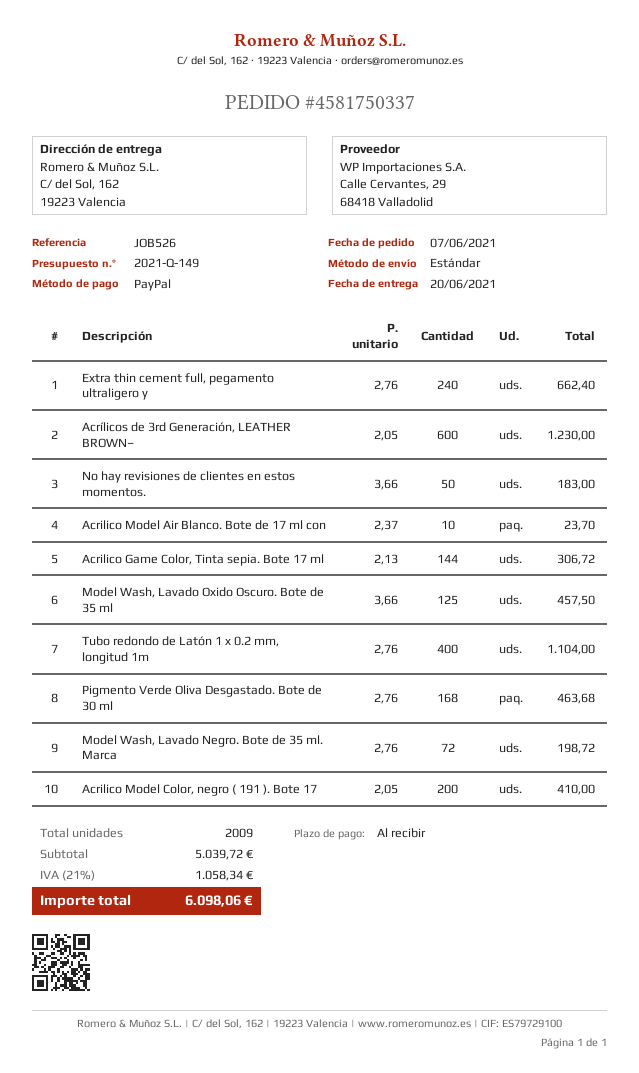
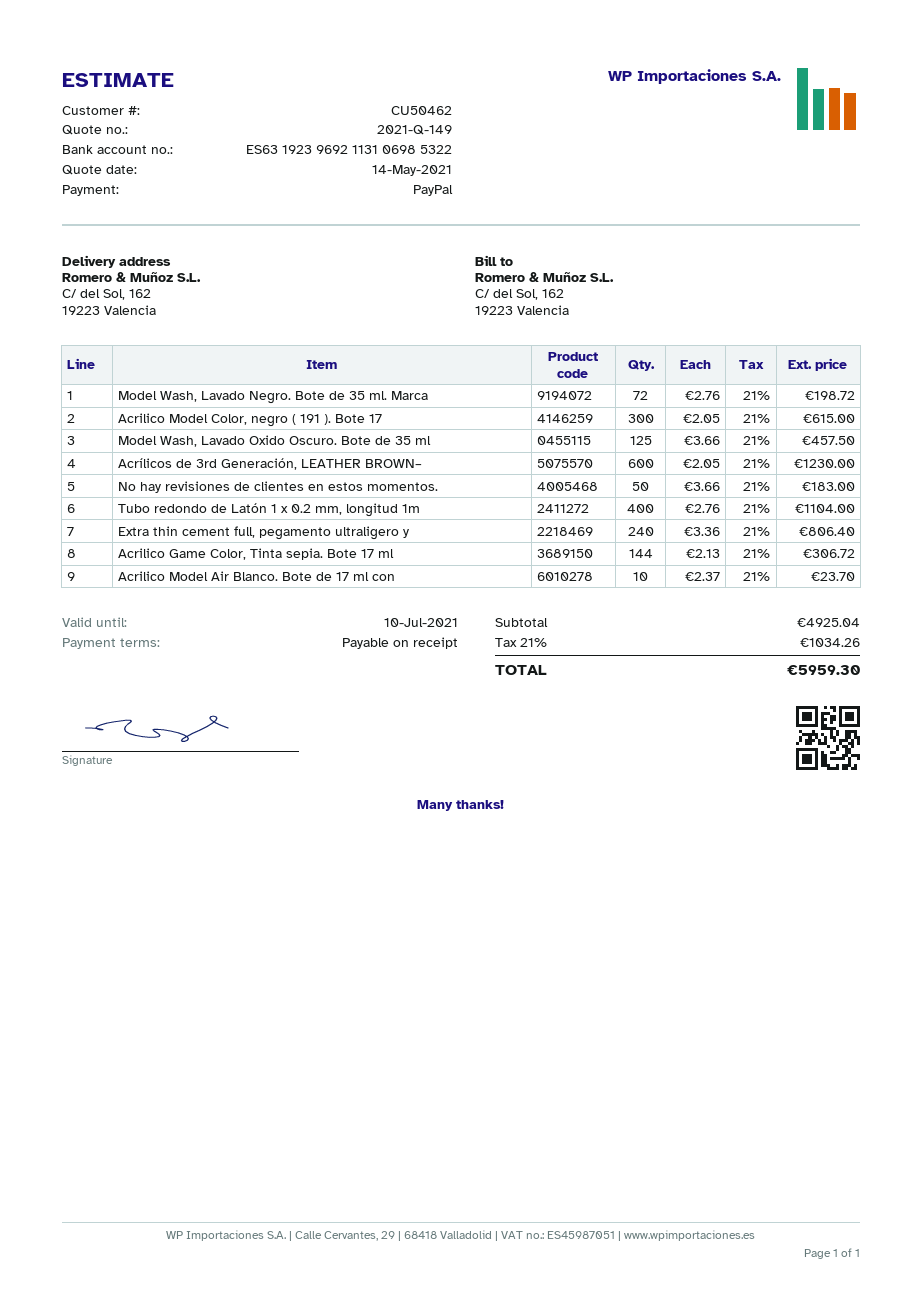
Extra thin cement full, pegamento ultraligero y: 240 x 2.76 = 662.40 -> 240 x 3.36 = 806.40
Pigmento Verde Oliva Desgastado. Bote de 30 ml: 168 x 2.76 = 463.68 -> none
Acrilico Model Color, negro ( 191 ). Bote 17: 200 x 2.05 = 410.00 -> 300 x 2.05 = 615.00
subtotal: 5039.72 -> 4925.04
tax: 21% = 1058.34 -> 21% = 1034.26
total: 6098.06 -> 5959.30

